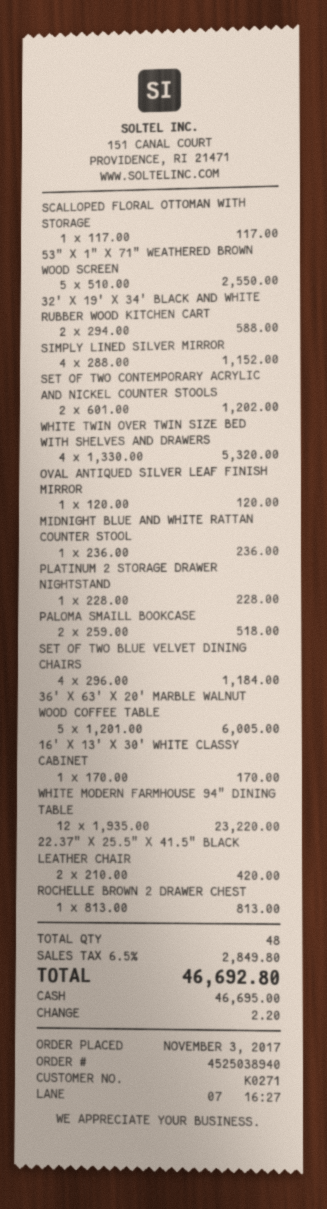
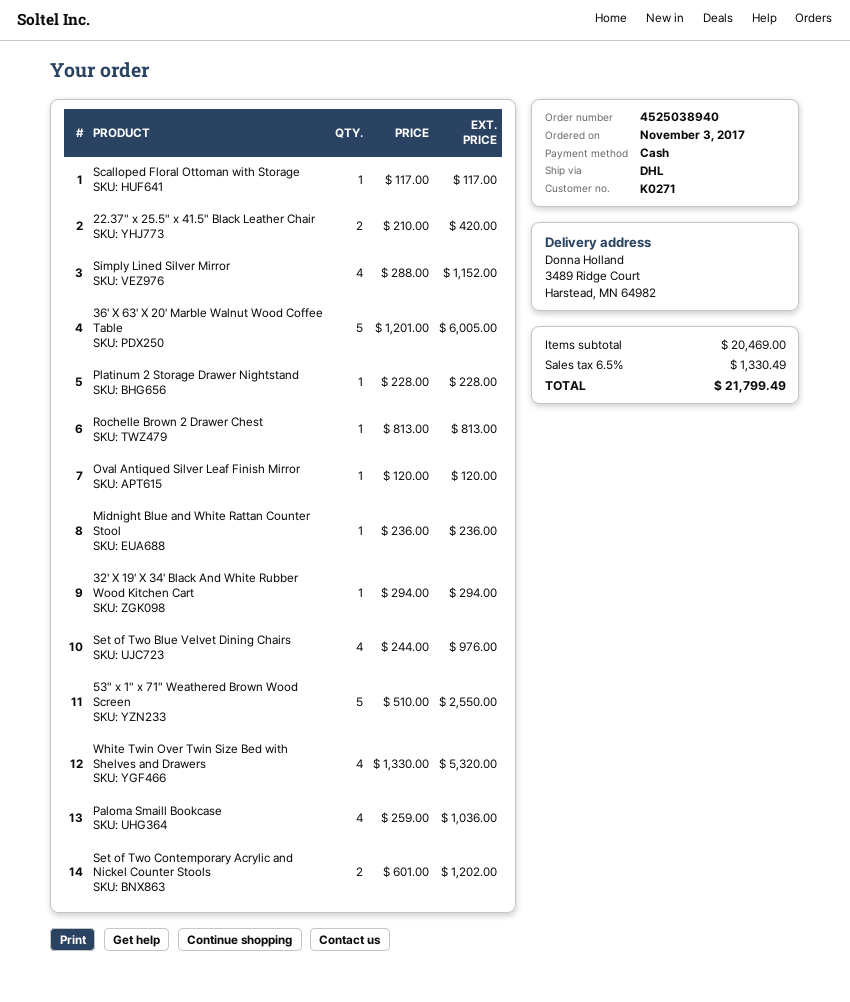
32' X 19' X 34' BLACK AND WHITE RUBBER WOOD KITCHEN CART: 2 x 294.00 = 588.00 -> 1 x 294.00 = 294.00
PALOMA SMAILL BOOKCASE: 2 x 259.00 = 518.00 -> 4 x 259.00 = 1036.00
SET OF TWO BLUE VELVET DINING CHAIRS: 4 x 296.00 = 1184.00 -> 4 x 244.00 = 976.00
16' X 13' X 30' WHITE CLASSY CABINET: 1 x 170.00 = 170.00 -> none
WHITE MODERN FARMHOUSE 94" DINING TABLE: 12 x 1935.00 = 23220.00 -> none
tax: 6.5% = 2849.80 -> 6.5% = 1330.49
total: 46692.80 -> 21799.49

